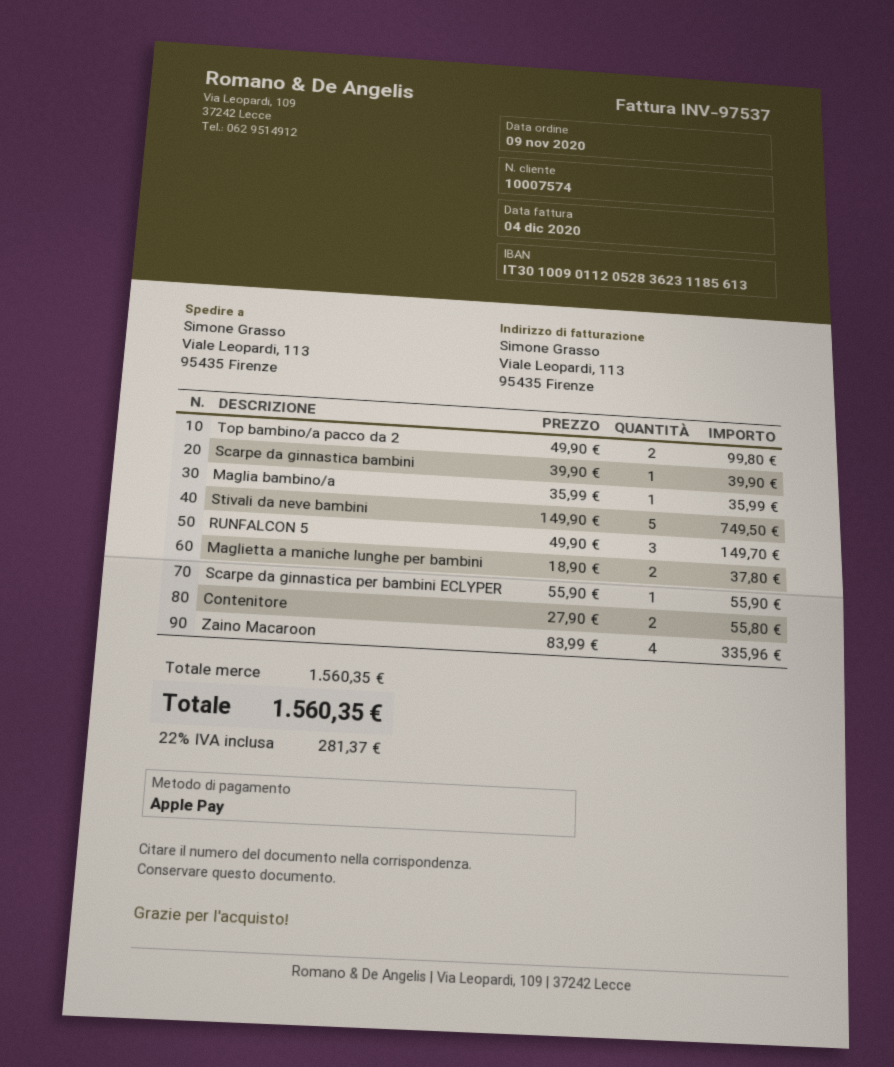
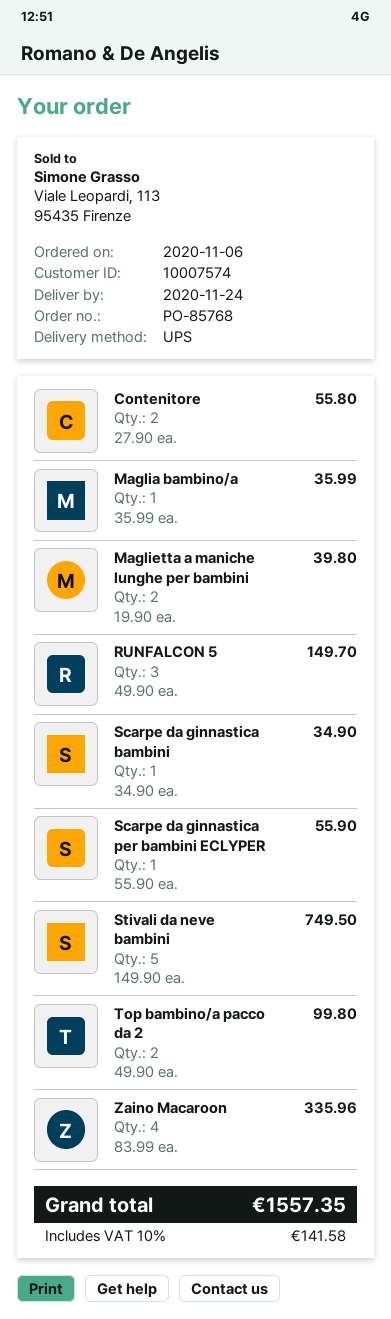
order date: 2020-11-09 -> 2020-11-06
Scarpe da ginnastica bambini: 1 x 39.90 = 39.90 -> 1 x 34.90 = 34.90
Maglietta a maniche lunghe per bambini: 2 x 18.90 = 37.80 -> 2 x 19.90 = 39.80
tax: 22% = 281.37 -> 10% = 141.58
total: 1560.35 -> 1557.35

